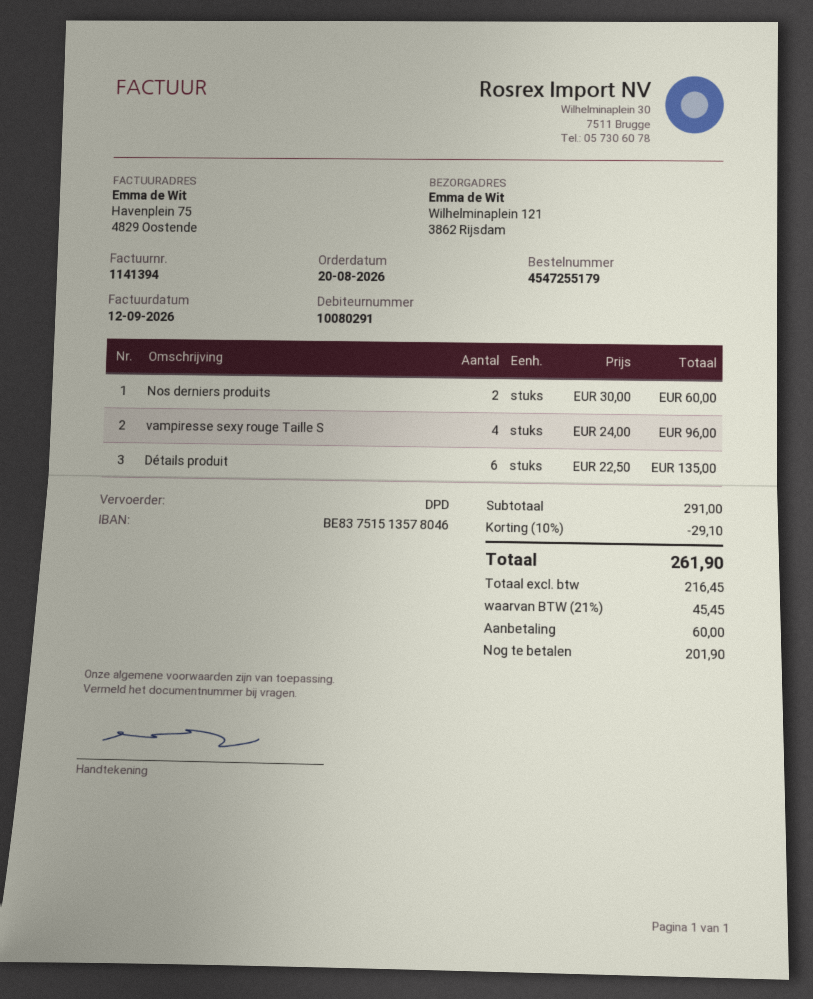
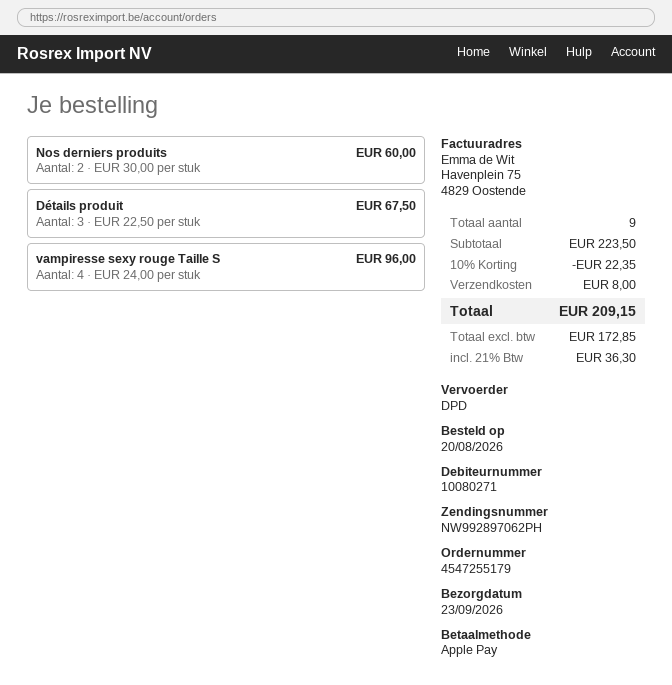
customer number: 10080291 -> 10080271
Détails produit: 6 x 22.50 = 135.00 -> 3 x 22.50 = 67.50
subtotal: 291.00 -> 223.50
discount: 10% = 29.10 -> 10% = 22.35
shipping: none -> 8.00
net: 216.45 -> 172.85
tax: 21% = 45.45 -> 21% = 36.30
total: 261.90 -> 209.15

